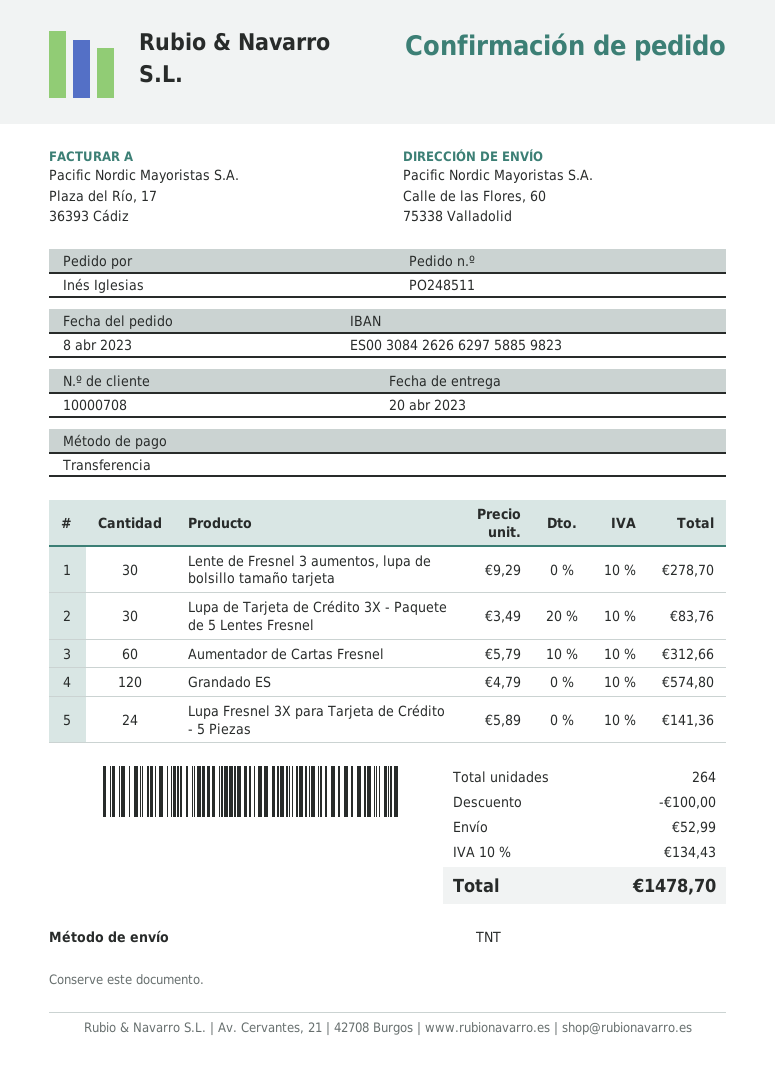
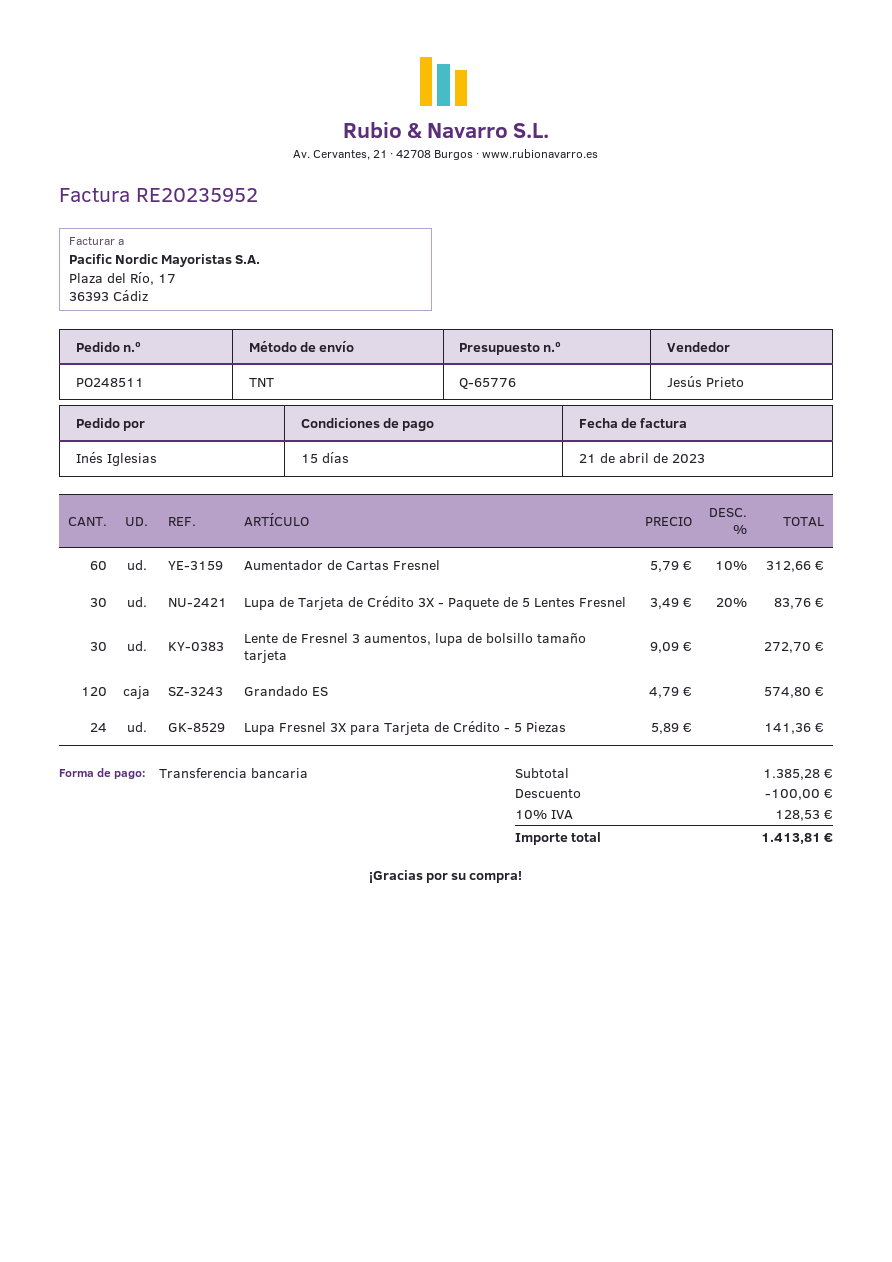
Lente de Fresnel 3 aumentos, lupa de bolsillo tamaño tarjeta: 30 x 9.29 = 278.70 -> 30 x 9.09 = 272.70
shipping: 52.99 -> none
tax: 10% = 134.43 -> 10% = 128.53
total: 1478.70 -> 1413.81

